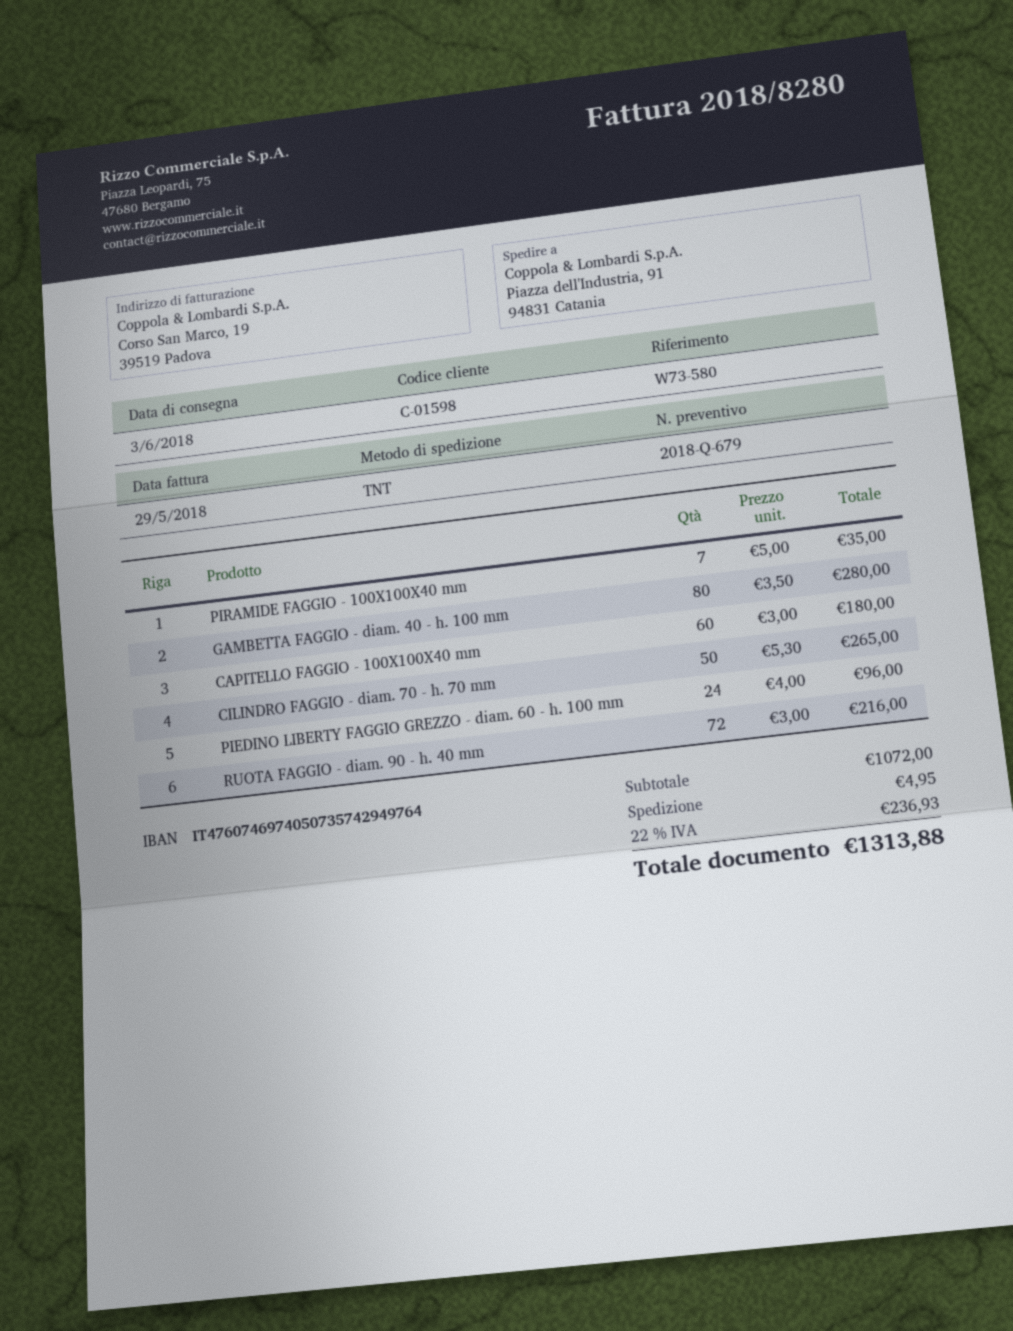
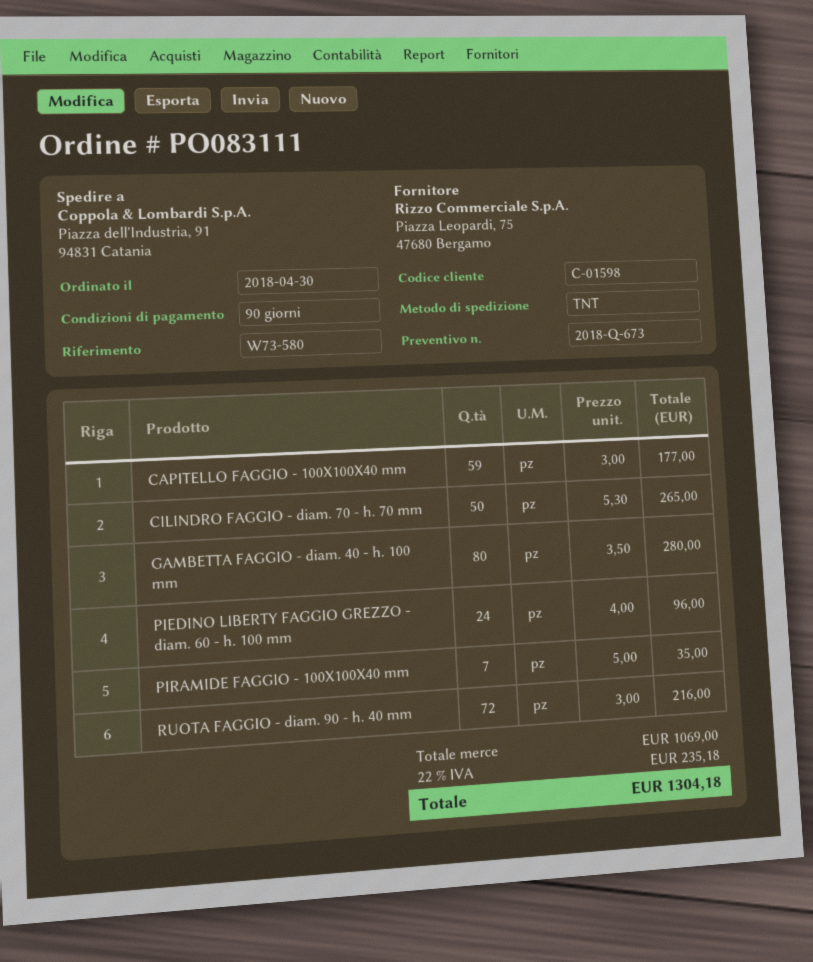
quote number: 2018-Q-679 -> 2018-Q-673
CAPITELLO FAGGIO - 100X100X40 mm: 60 x 3.00 = 180.00 -> 59 x 3.00 = 177.00
subtotal: 1072.00 -> 1069.00
shipping: 4.95 -> none
tax: 22% = 236.93 -> 22% = 235.18
total: 1313.88 -> 1304.18

